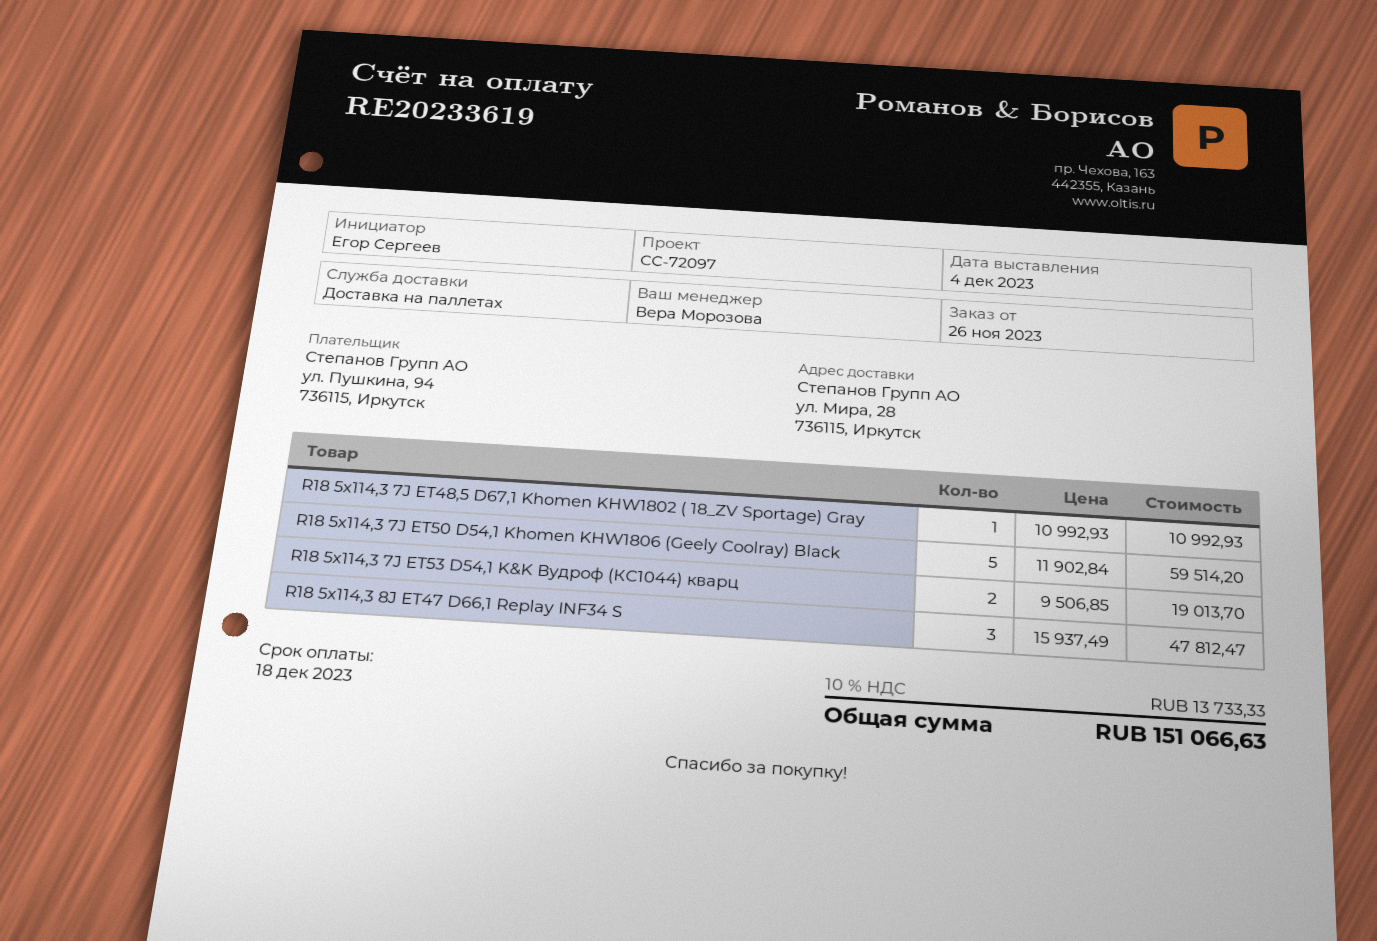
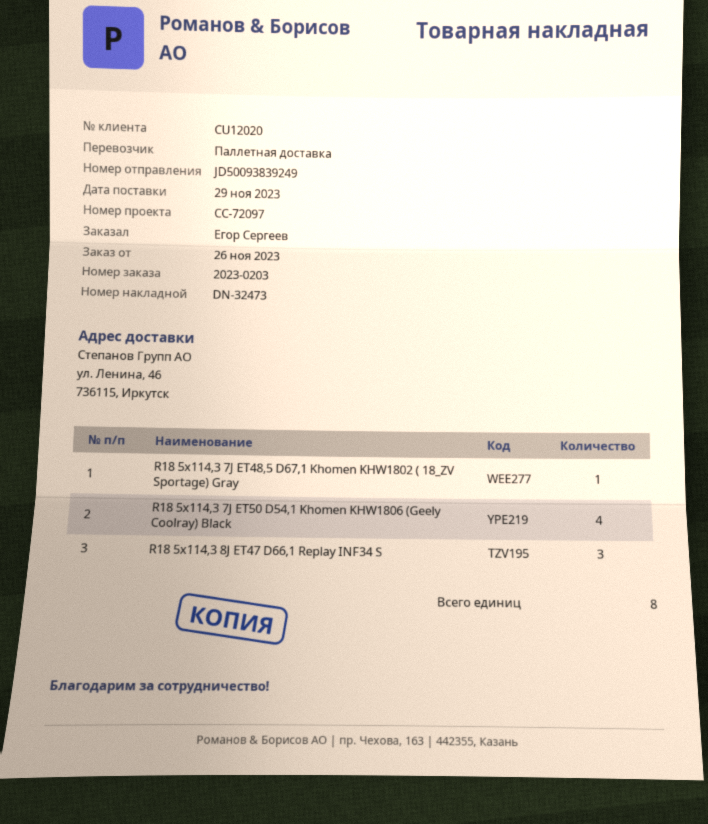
ship to: ул. Мира, 28, 736115, Иркутск -> ул. Ленина, 46, 736115, Иркутск
R18 5x114,3 7J ET50 D54,1 Khomen KHW1806 (Geely Coolray) Black: 5 -> 4
R18 5x114,3 7J ET53 D54,1 K&K Вудроф (КС1044) кварц: 2 -> none

